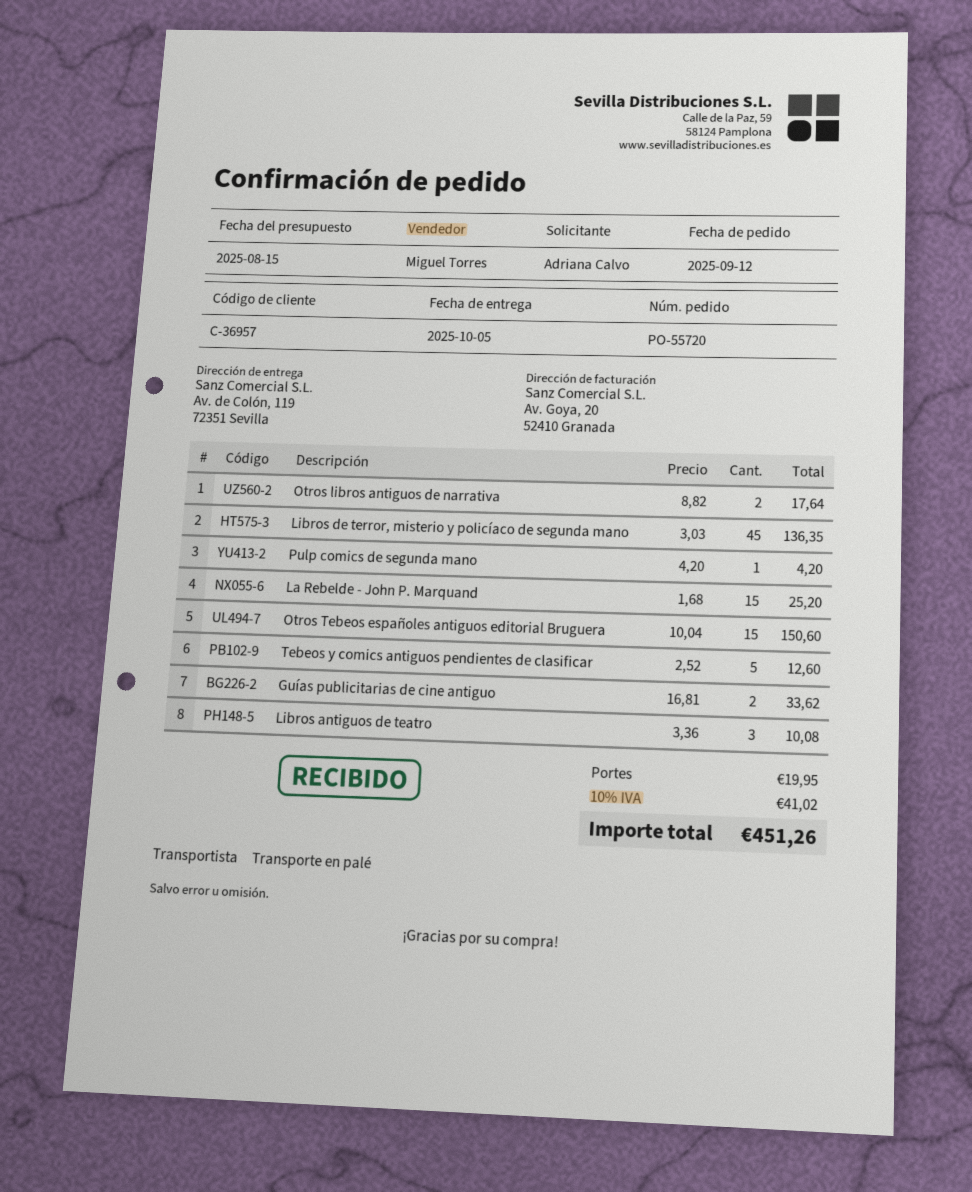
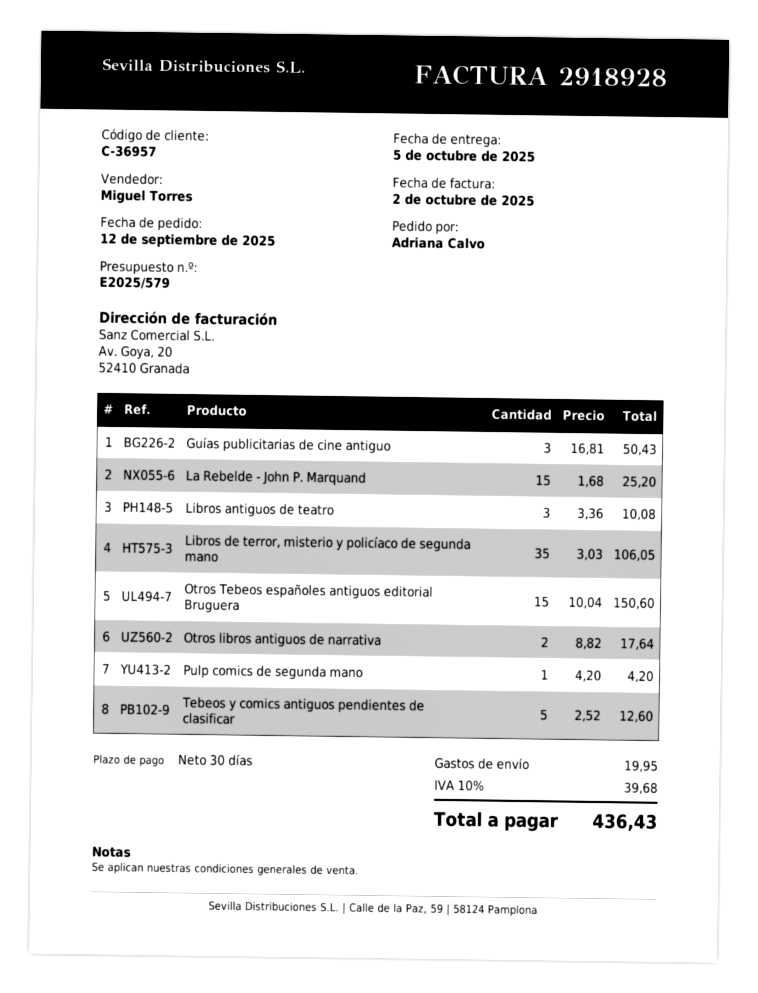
Libros de terror, misterio y policíaco de segunda mano: 45 x 3.03 = 136.35 -> 35 x 3.03 = 106.05
Guías publicitarias de cine antiguo: 2 x 16.81 = 33.62 -> 3 x 16.81 = 50.43
tax: 10% = 41.02 -> 10% = 39.68
total: 451.26 -> 436.43

